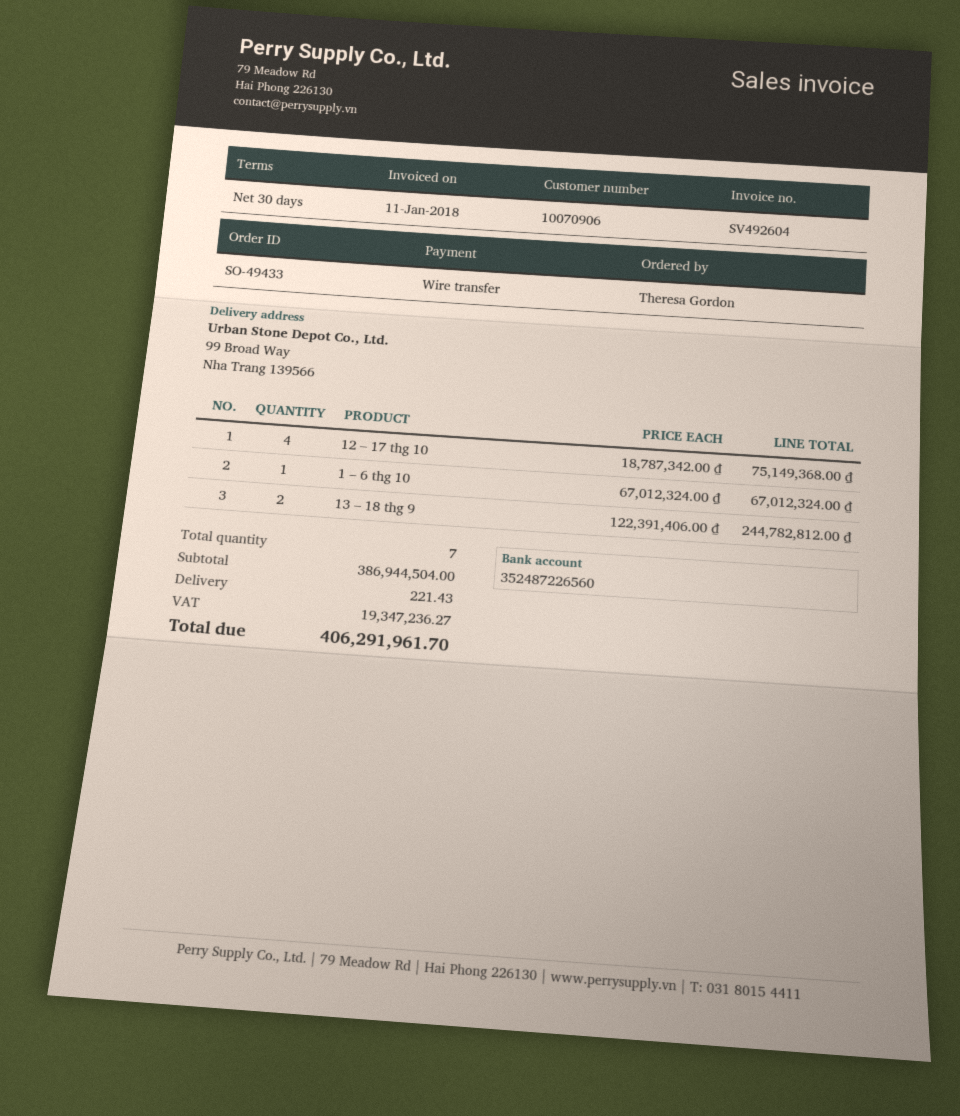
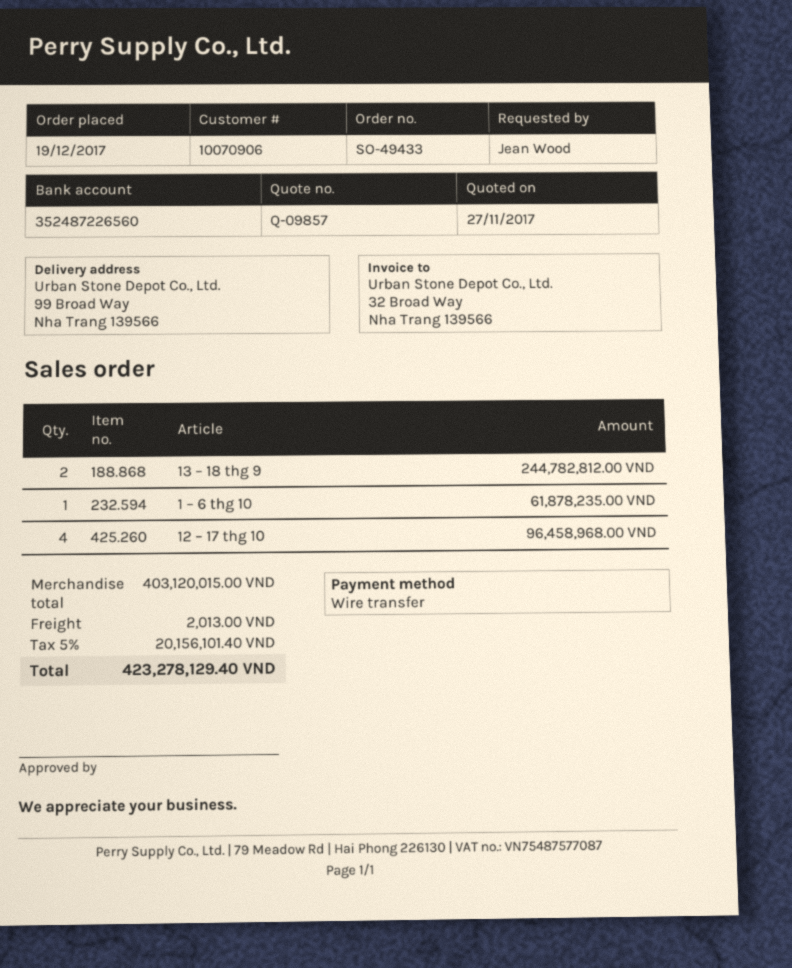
ordered by: Theresa Gordon -> Jean Wood
12 – 17 thg 10: 4 for 75149368.00 -> 4 for 96458968.00
1 – 6 thg 10: 1 for 67012324.00 -> 1 for 61878235.00
subtotal: 386944504.00 -> 403120015.00
shipping: 221.43 -> 2013.00
tax: 19347236.27 -> 20156101.40
total: 406291961.70 -> 423278129.40

